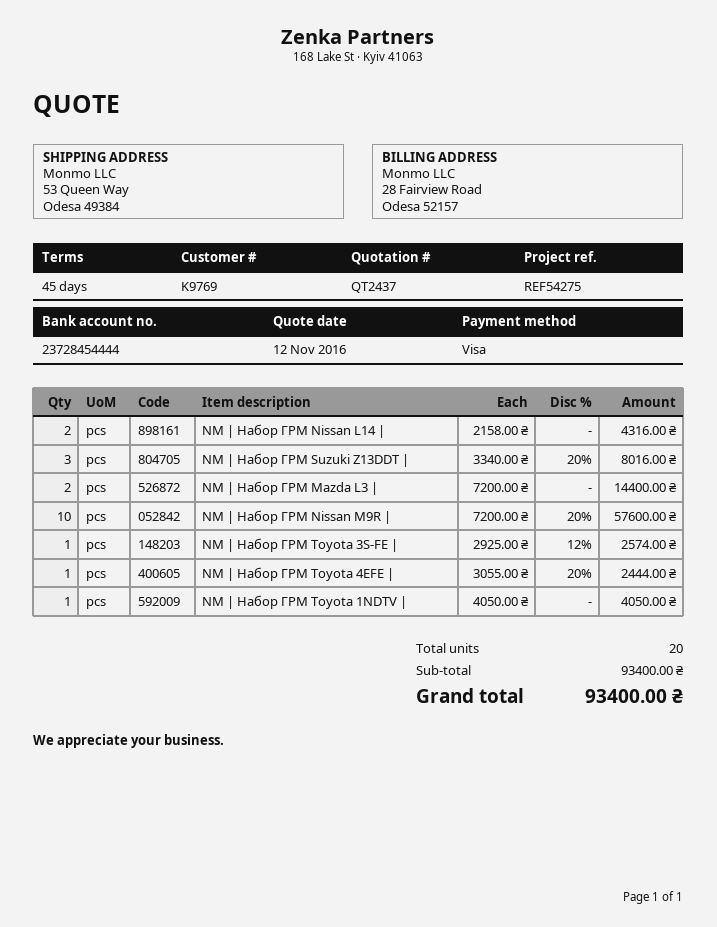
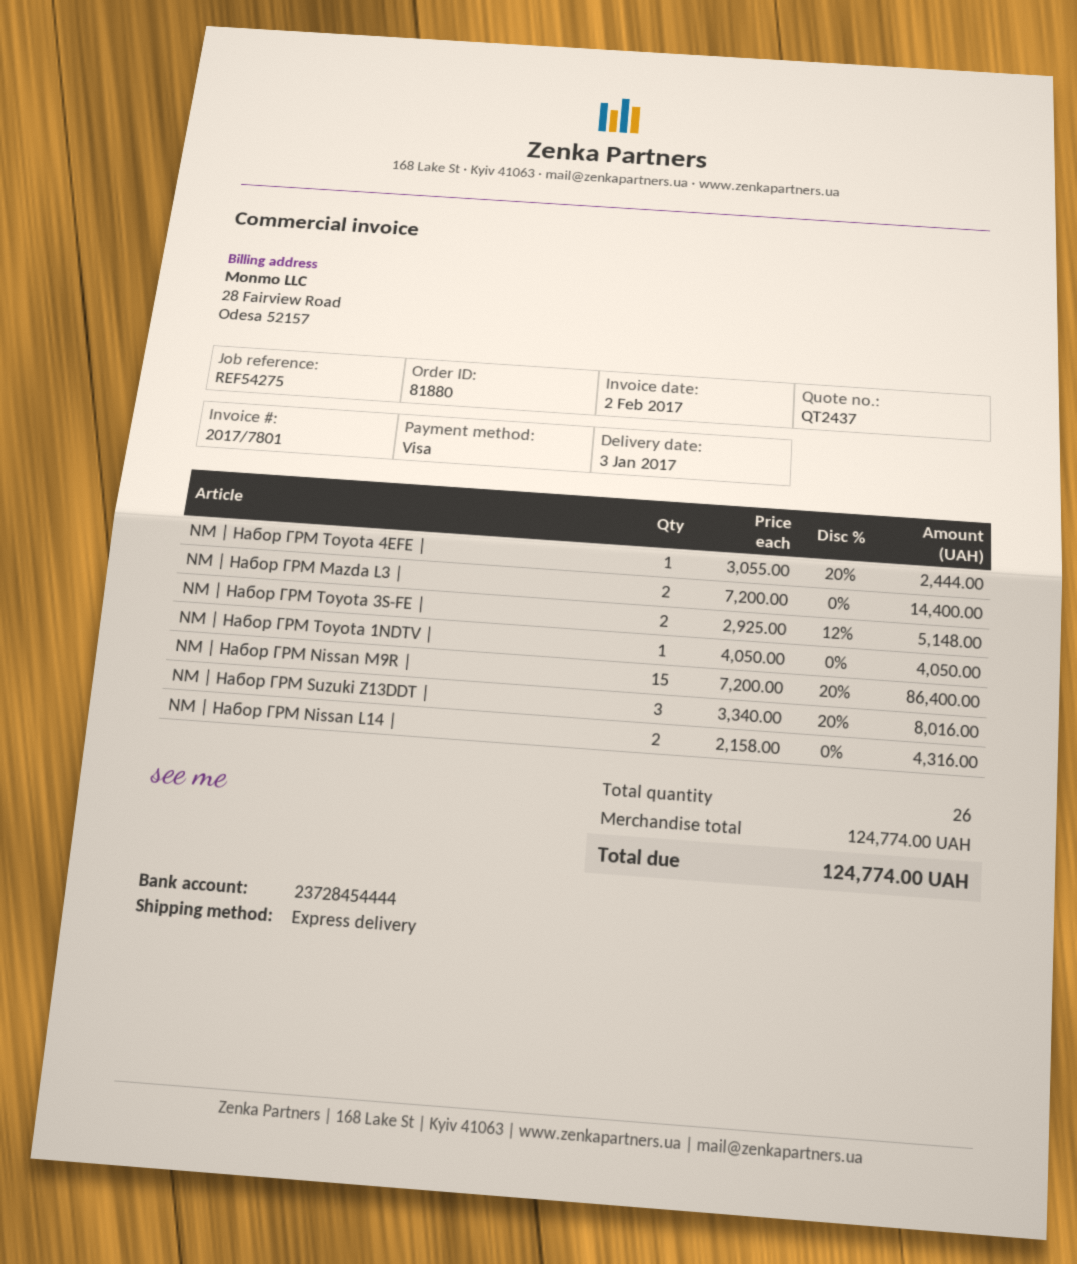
NM | Набор ГРМ Nissan M9R |: 10 x 7200.00 - 20% = 57600.00 -> 15 x 7200.00 - 20% = 86400.00
NM | Набор ГРМ Toyota 3S-FE |: 1 x 2925.00 - 12% = 2574.00 -> 2 x 2925.00 - 12% = 5148.00
total quantity: 20 -> 26
subtotal: 93400.00 -> 124774.00
total: 93400.00 -> 124774.00

